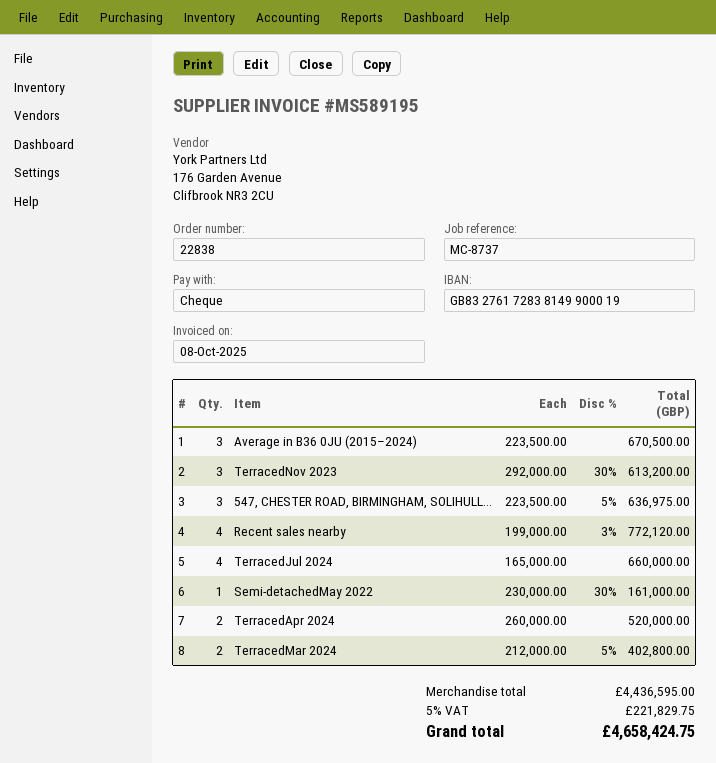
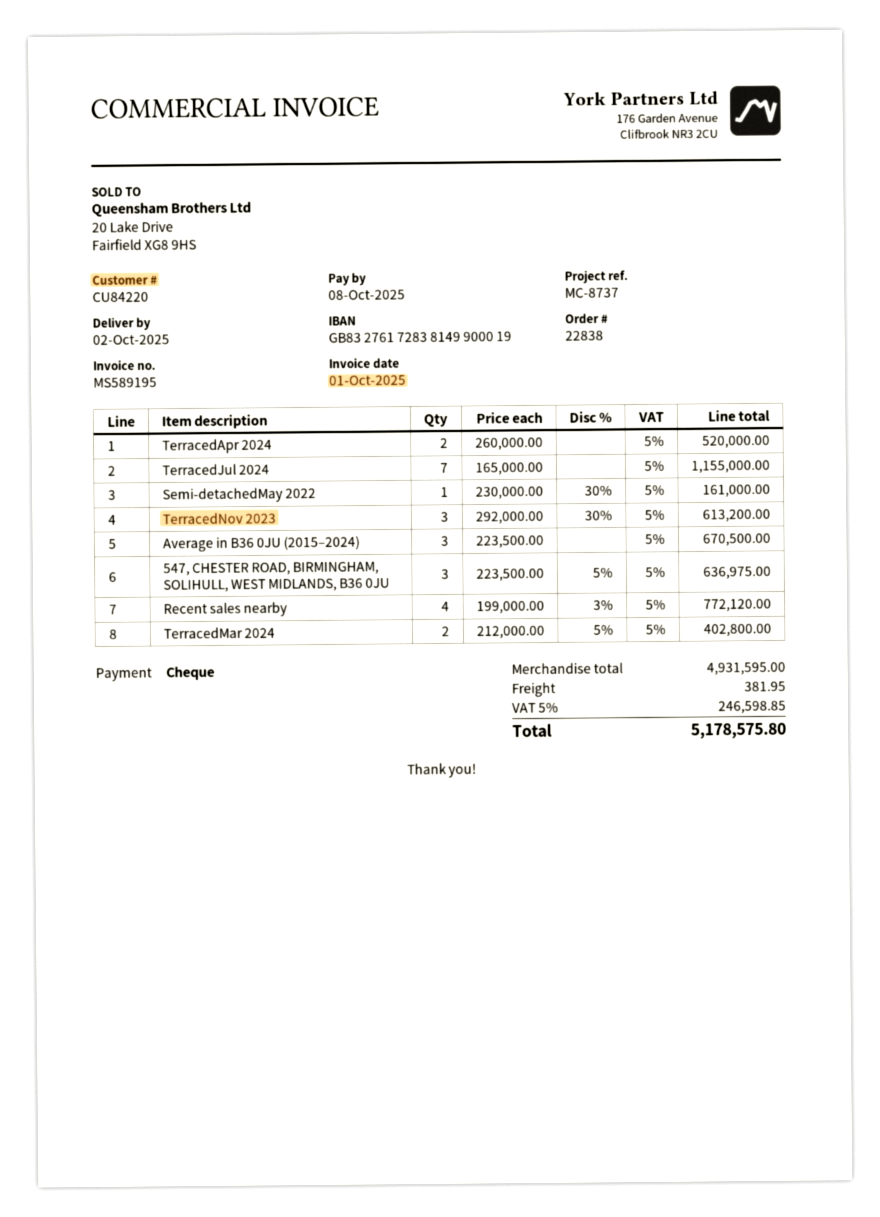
invoice date: 2025-10-08 -> 2025-10-01
TerracedJul 2024: 4 x 165000.00 = 660000.00 -> 7 x 165000.00 = 1155000.00
subtotal: 4436595.00 -> 4931595.00
shipping: none -> 381.95
tax: 5% = 221829.75 -> 5% = 246598.85
total: 4658424.75 -> 5178575.80

